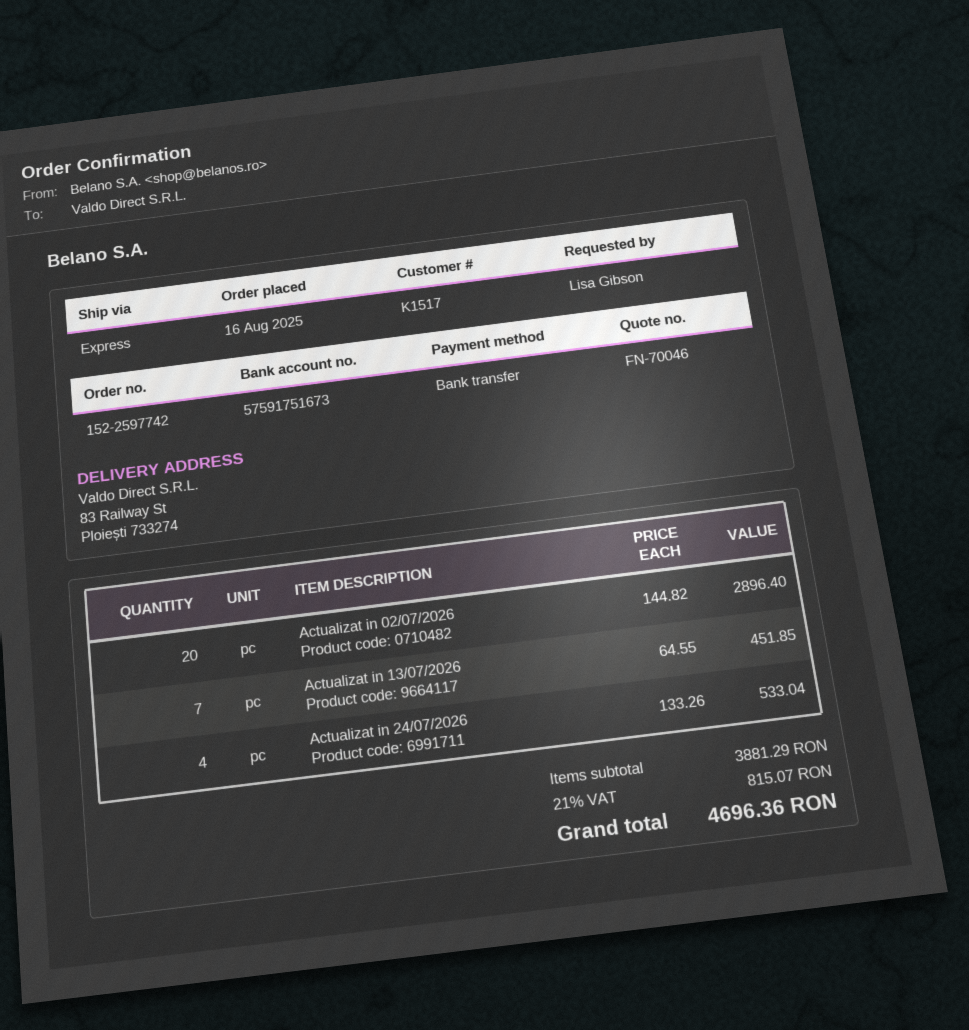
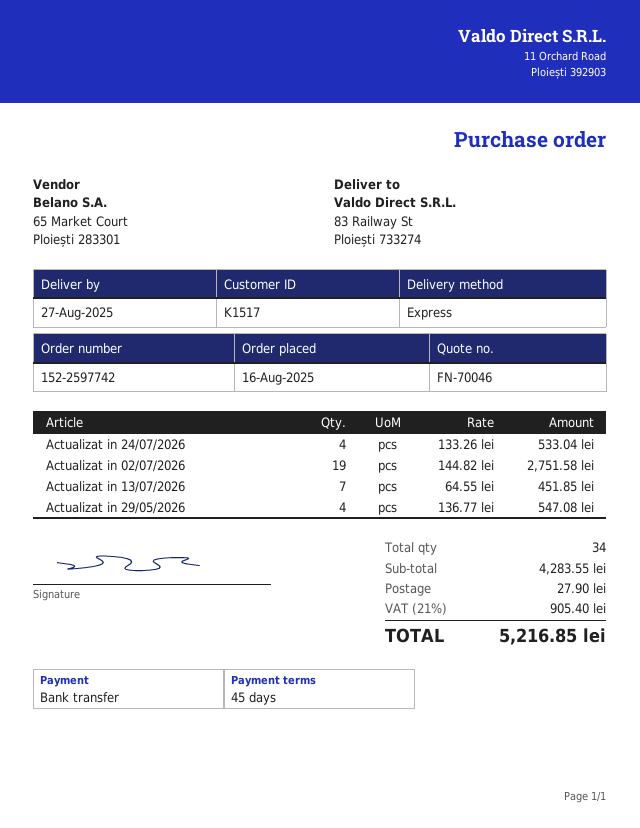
Actualizat in 02/07/2026: 20 x 144.82 = 2896.40 -> 19 x 144.82 = 2751.58
Actualizat in 29/05/2026: none -> 4 x 136.77 = 547.08
subtotal: 3881.29 -> 4283.55
shipping: none -> 27.90
tax: 21% = 815.07 -> 21% = 905.40
total: 4696.36 -> 5216.85

